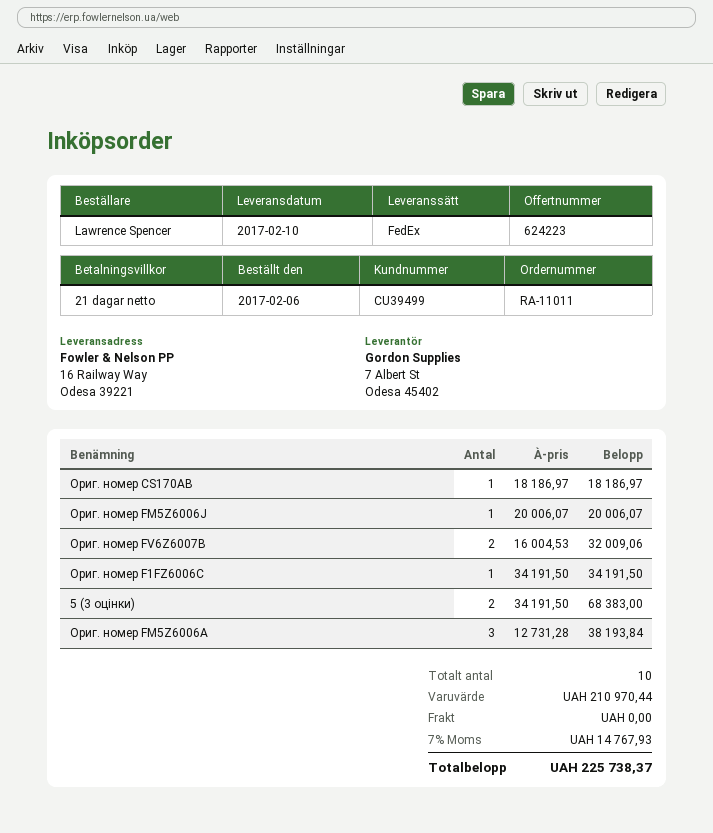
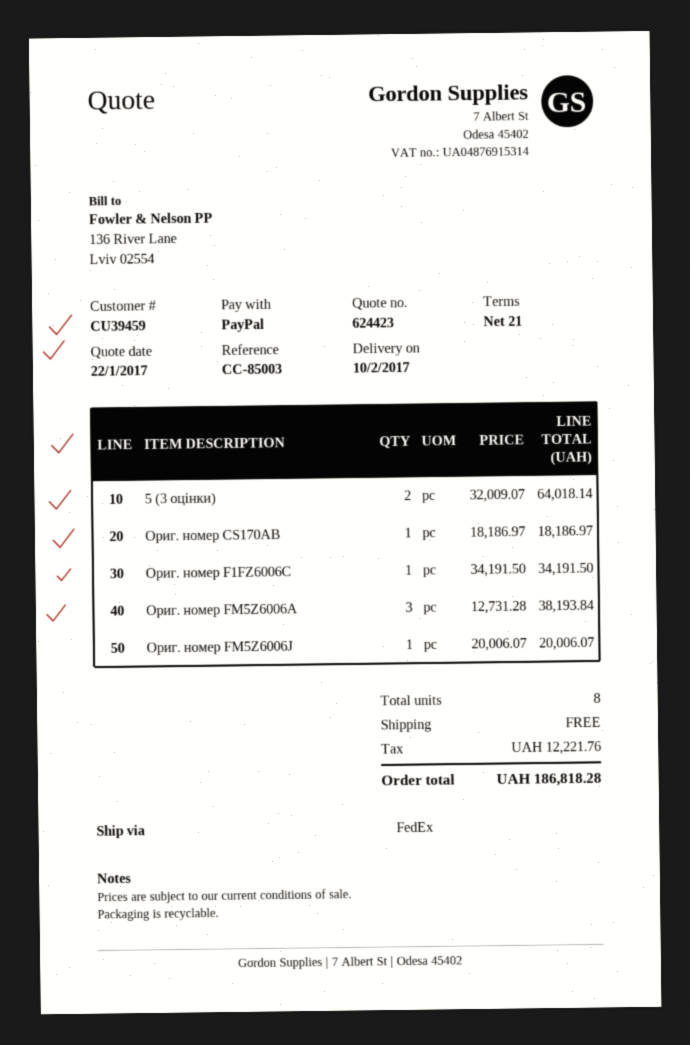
quote number: 624223 -> 624423
customer number: CU39499 -> CU39459
Ориг. номер FV6Z6007B: 2 x 16004.53 = 32009.06 -> none
5 (3 оцінки): 2 x 34191.50 = 68383.00 -> 2 x 32009.07 = 64018.14
total quantity: 10 -> 8
tax: 14767.93 -> 12221.76
total: 225738.37 -> 186818.28

